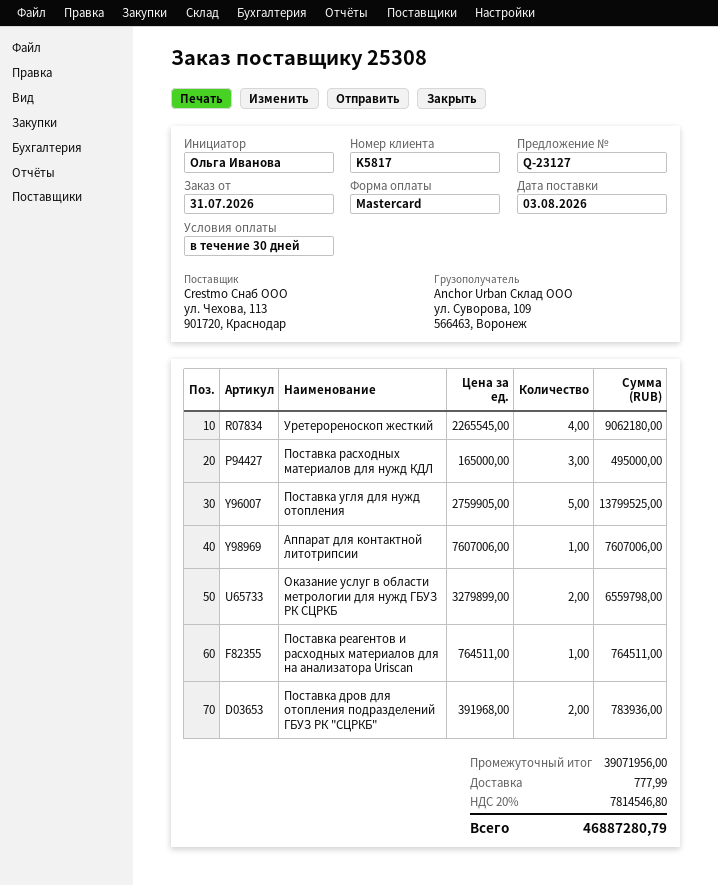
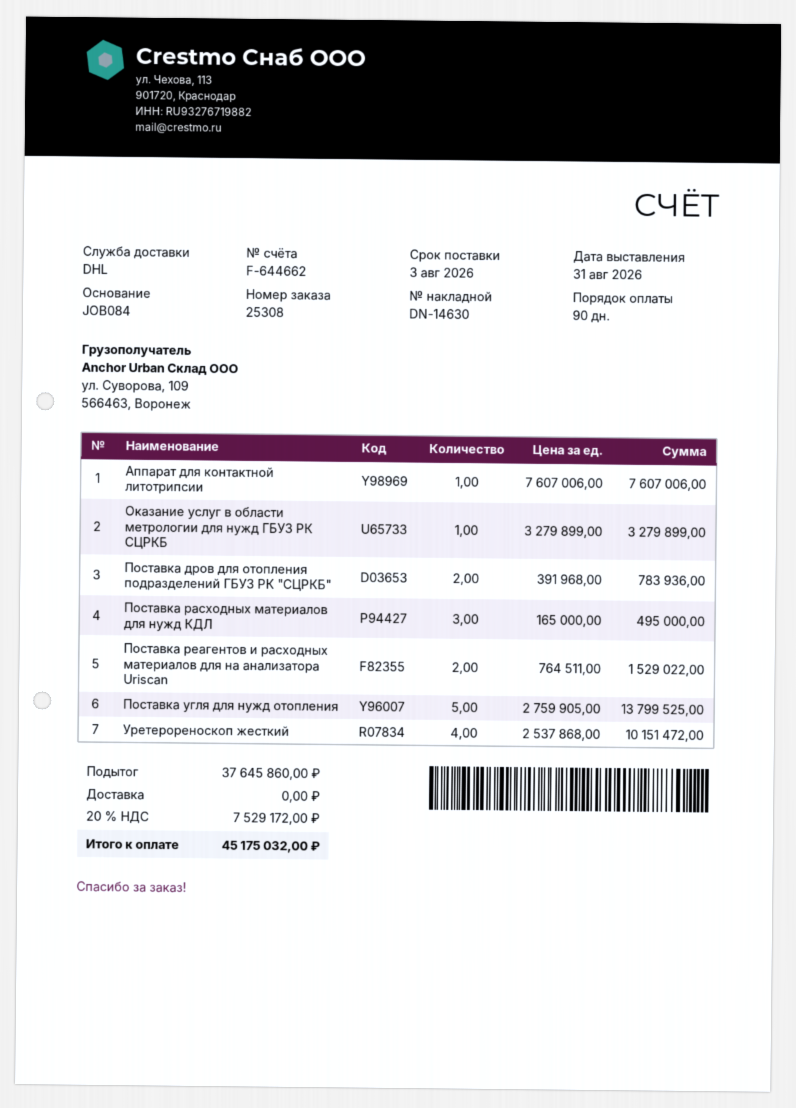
payment terms: 30 days -> 90 days
Уретерореноскоп жесткий: 4 x 2265545.00 = 9062180.00 -> 4 x 2537868.00 = 10151472.00
Оказание услуг в области метрологии для нужд ГБУЗ РК СЦРКБ: 2 x 3279899.00 = 6559798.00 -> 1 x 3279899.00 = 3279899.00
Поставка реагентов и расходных материалов для на анализатора Uriscan: 1 x 764511.00 = 764511.00 -> 2 x 764511.00 = 1529022.00
subtotal: 39071956.00 -> 37645860.00
shipping: 777.99 -> 0.00
tax: 20% = 7814546.80 -> 20% = 7529172.00
total: 46887280.79 -> 45175032.00

